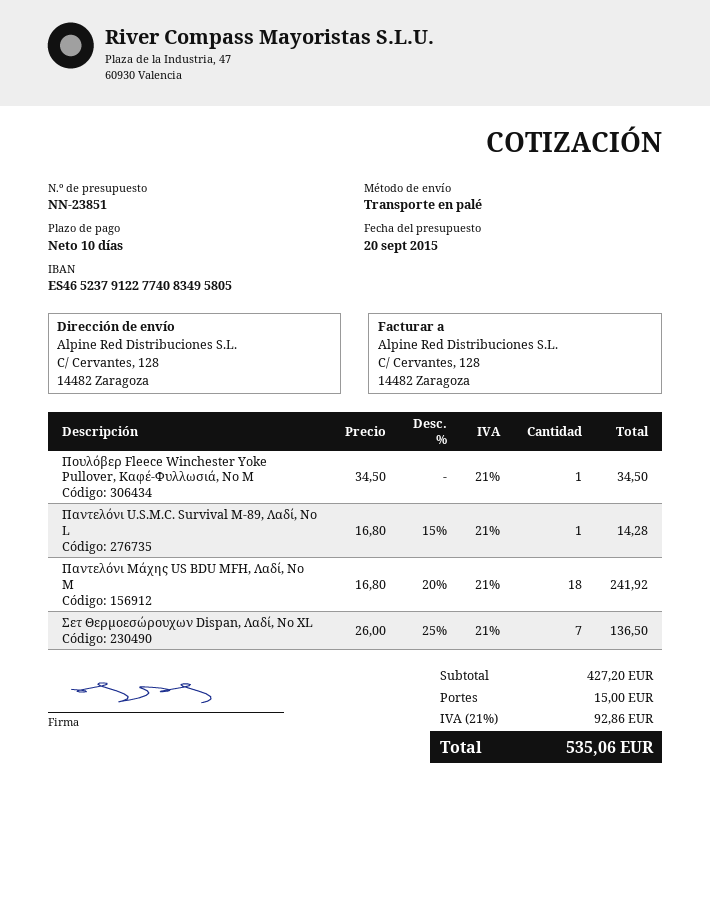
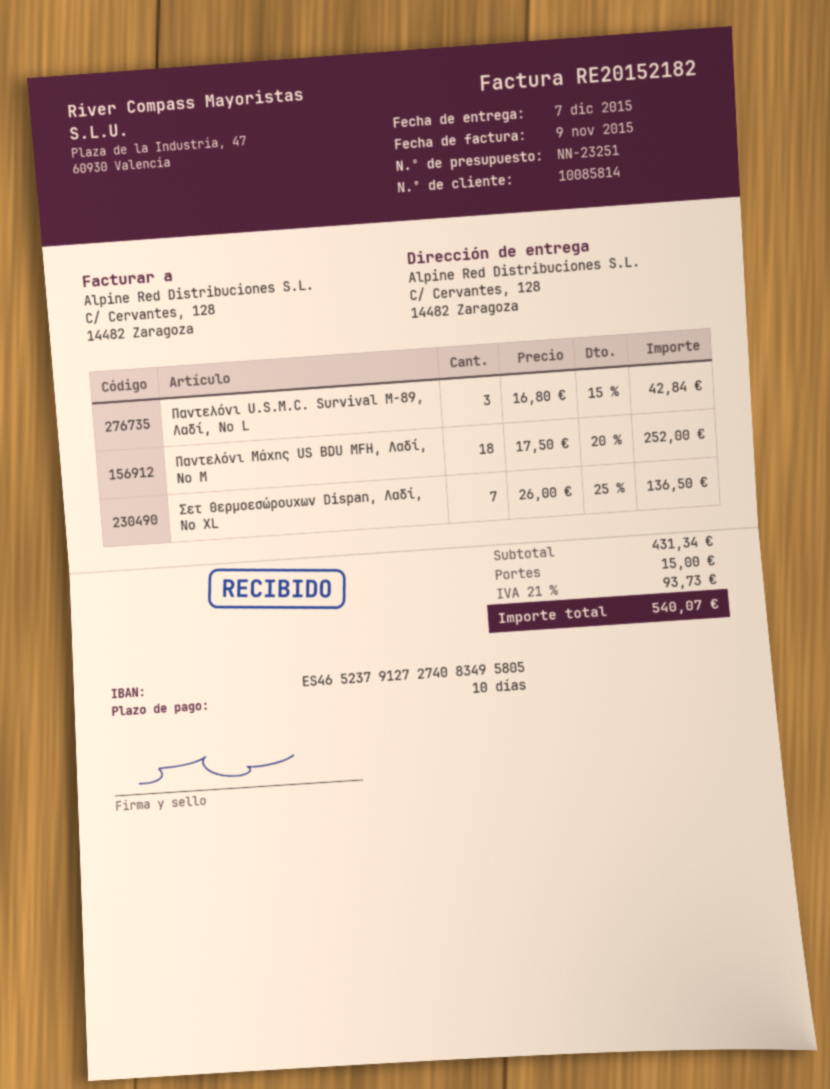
quote number: NN-23851 -> NN-23251
bank account: ES4652379122774083495805 -> ES4652379127274083495805
Πουλόβερ Fleece Winchester Yoke Pullover, Καφέ-Φυλλωσιά, Νο M: 1 x 34.50 = 34.50 -> none
Παντελόνι U.S.M.C. Survival M-89, Λαδί, No L: 1 x 16.80 - 15% = 14.28 -> 3 x 16.80 - 15% = 42.84
Παντελόνι Μάχης US BDU MFH, Λαδί, No M: 18 x 16.80 - 20% = 241.92 -> 18 x 17.50 - 20% = 252.00
subtotal: 427.20 -> 431.34
tax: 21% = 92.86 -> 21% = 93.73
total: 535.06 -> 540.07

